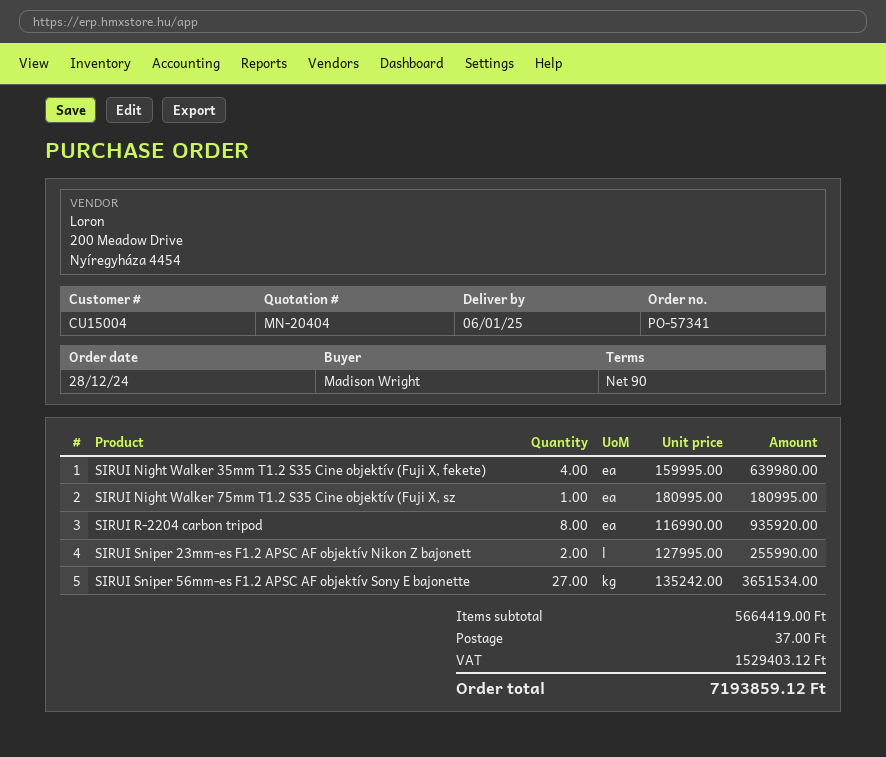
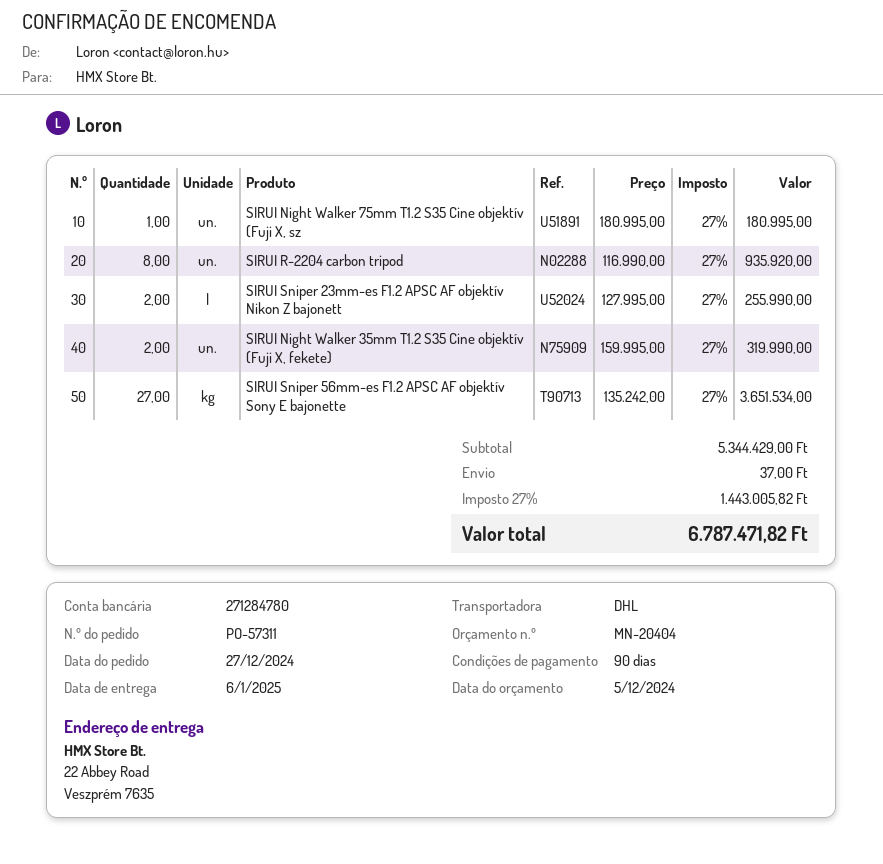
order number: PO-57341 -> PO-57311
order date: 2024-12-28 -> 2024-12-27
SIRUI Night Walker 35mm T1.2 S35 Cine objektív (Fuji X, fekete): 4 x 159995.00 = 639980.00 -> 2 x 159995.00 = 319990.00
subtotal: 5664419.00 -> 5344429.00
tax: 1529403.12 -> 1443005.82
total: 7193859.12 -> 6787471.82

